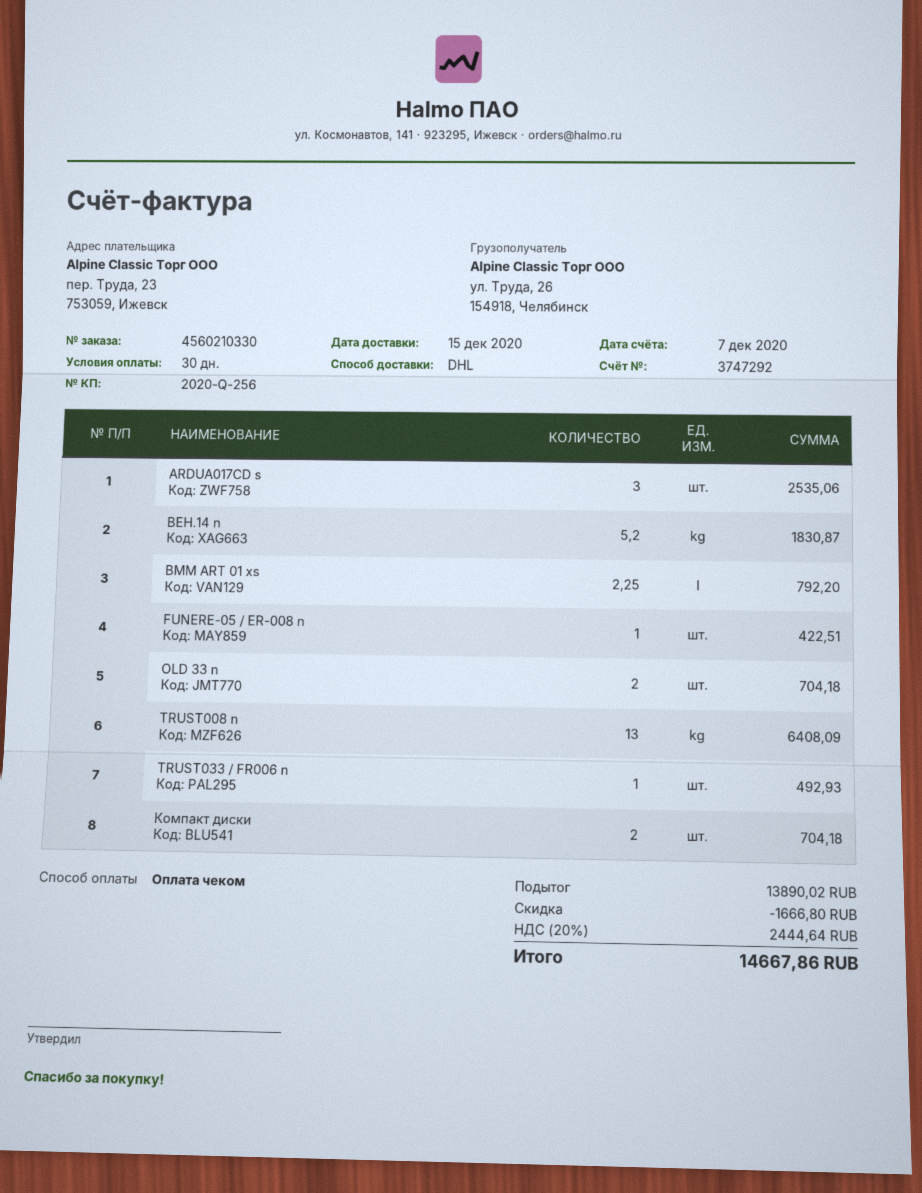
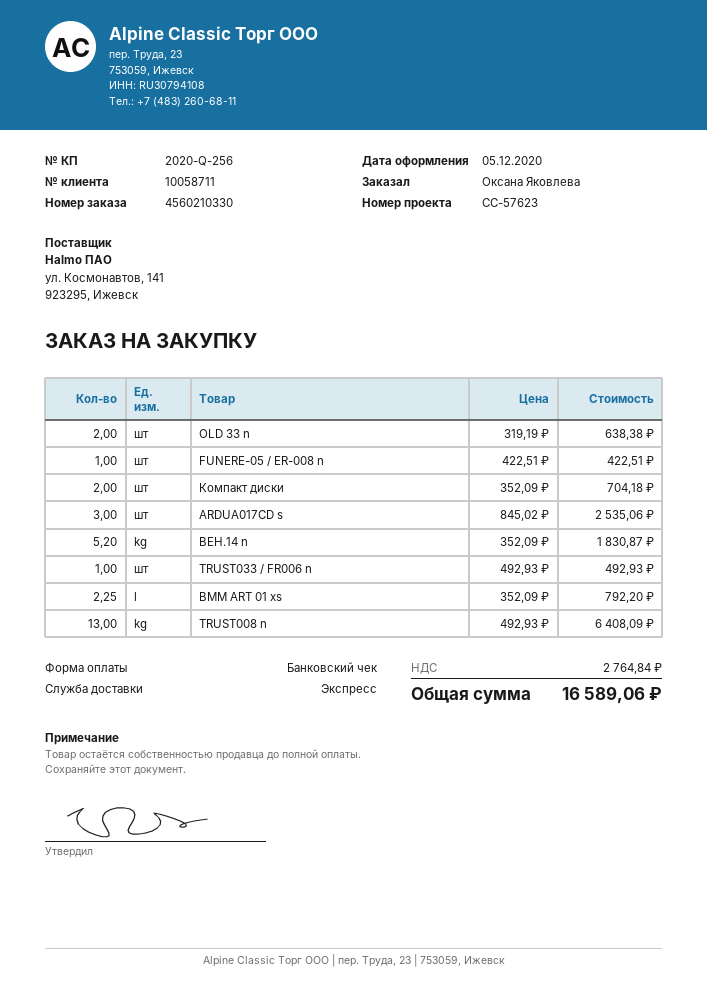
shipping method: DHL -> express
OLD 33 n: 2 for 704.18 -> 2 for 638.38
discount: 1666.80 -> none
tax: 2444.64 -> 2764.84
total: 14667.86 -> 16589.06

